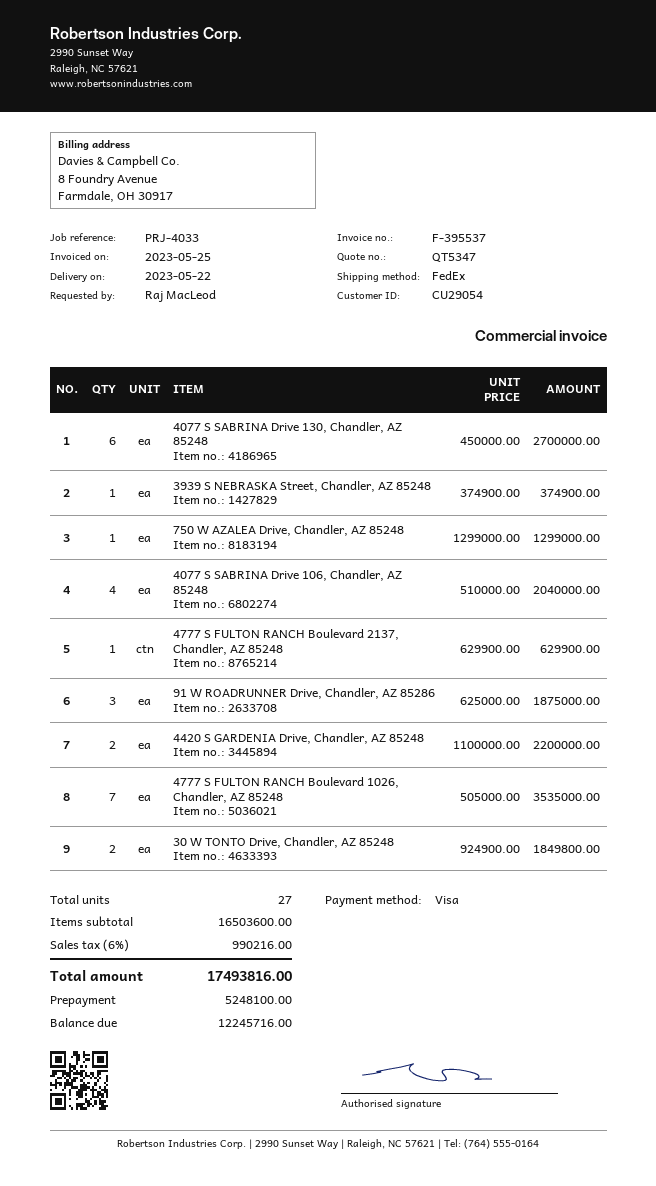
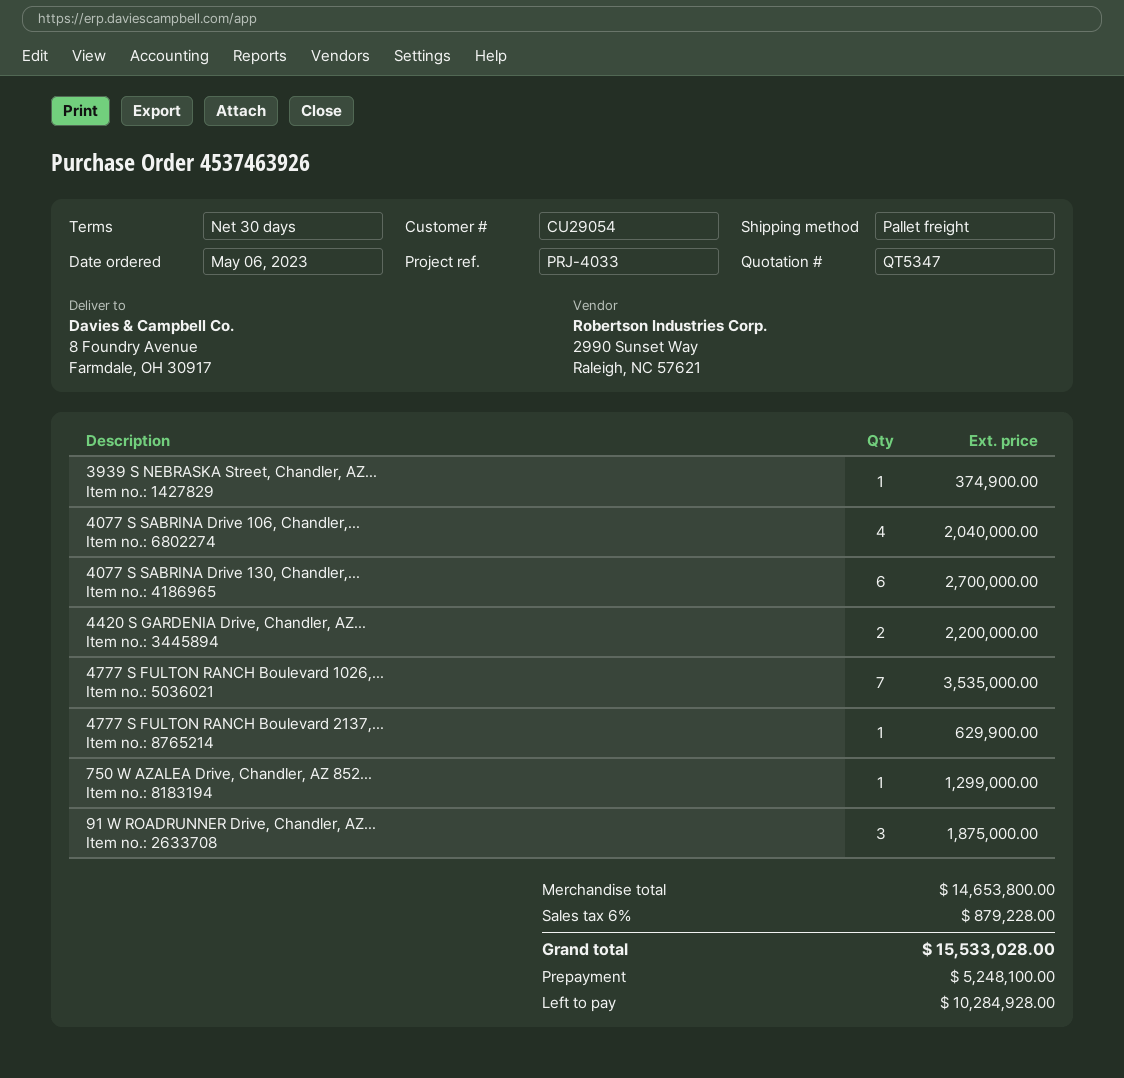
shipping method: FedEx -> pallet freight
30 W TONTO Drive, Chandler, AZ 85248: 2 for 1849800.00 -> none
subtotal: 16503600.00 -> 14653800.00
tax: 6% = 990216.00 -> 6% = 879228.00
total: 17493816.00 -> 15533028.00
balance: 12245716.00 -> 10284928.00

